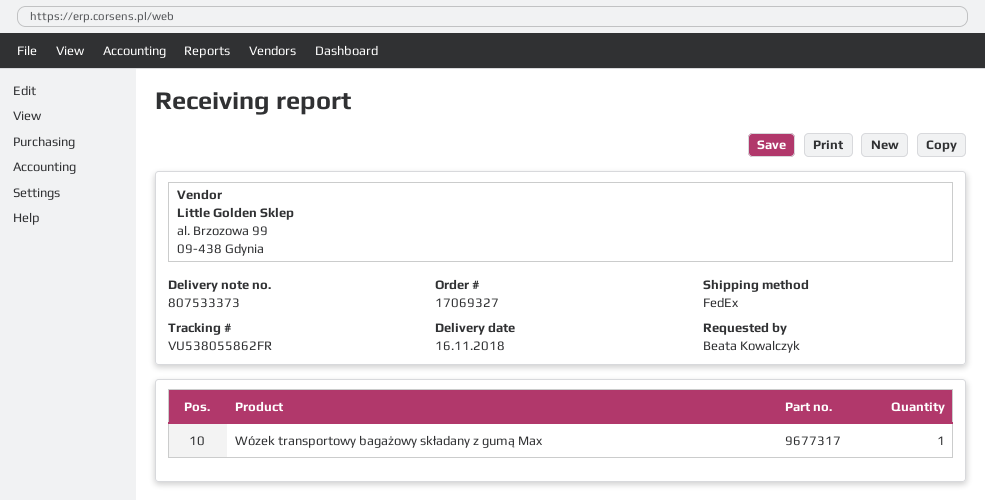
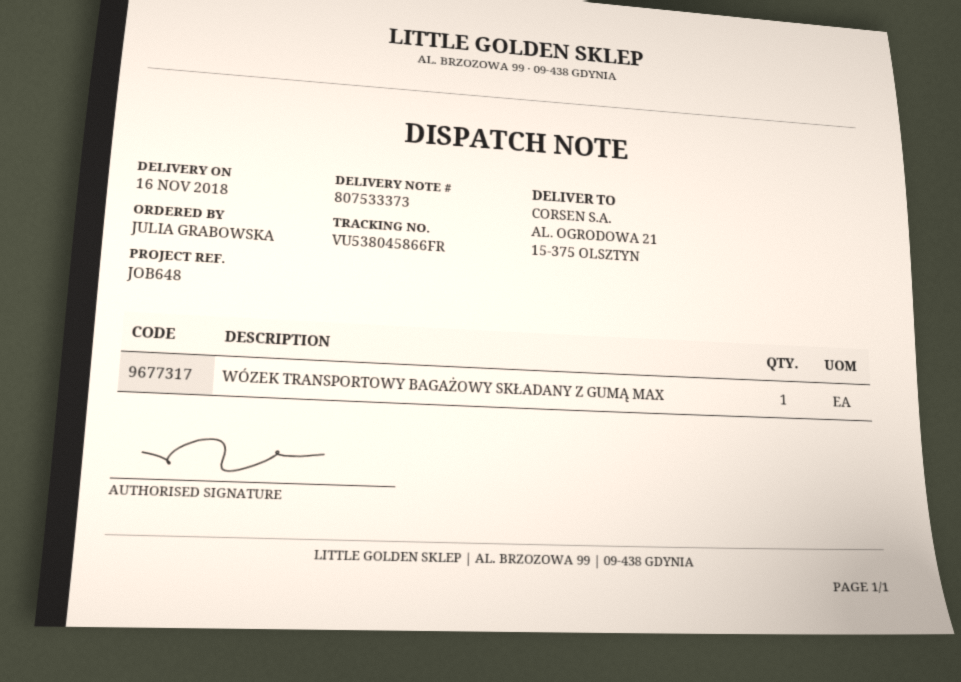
ordered by: Beata Kowalczyk -> JULIA GRABOWSKA
tracking number: VU538055862FR -> VU538045866FR

